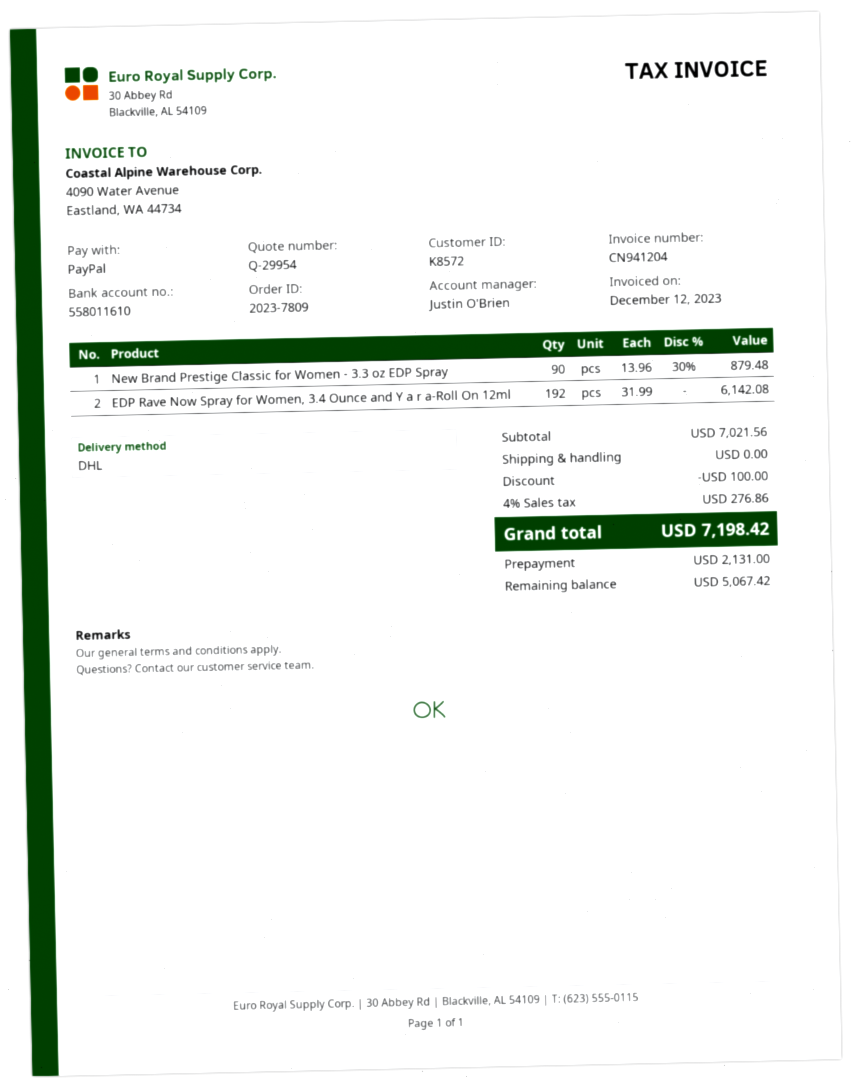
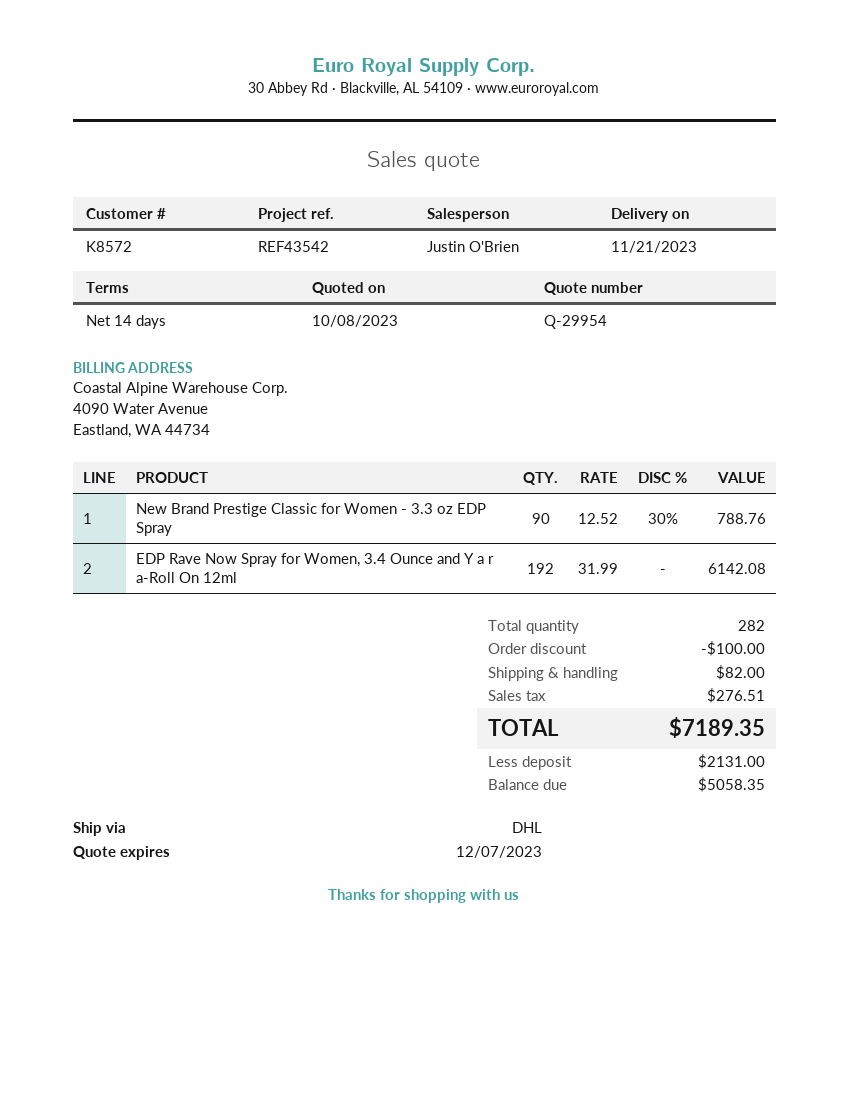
New Brand Prestige Classic for Women - 3.3 oz EDP Spray: 90 x 13.96 - 30% = 879.48 -> 90 x 12.52 - 30% = 788.76
shipping: 0.00 -> 82.00
tax: 276.86 -> 276.51
total: 7198.42 -> 7189.35
balance: 5067.42 -> 5058.35

